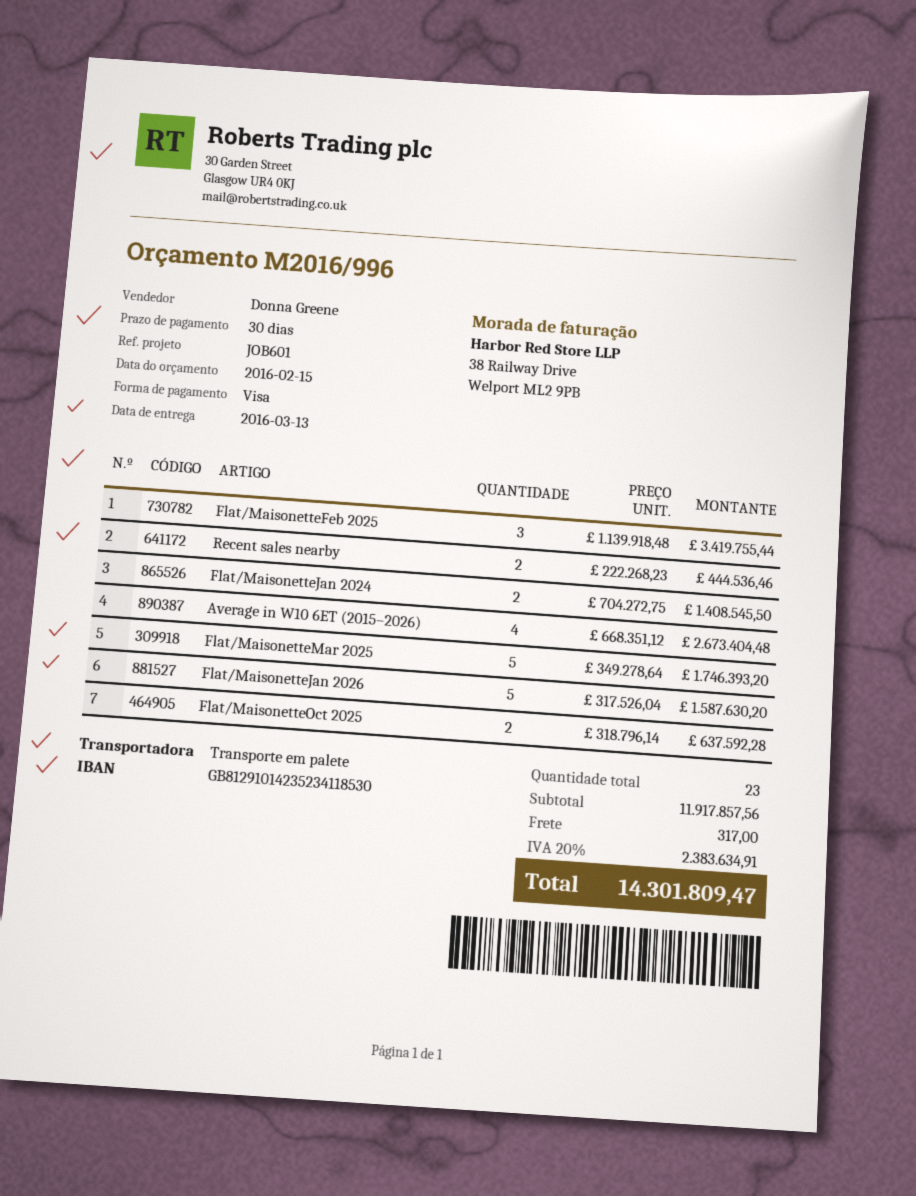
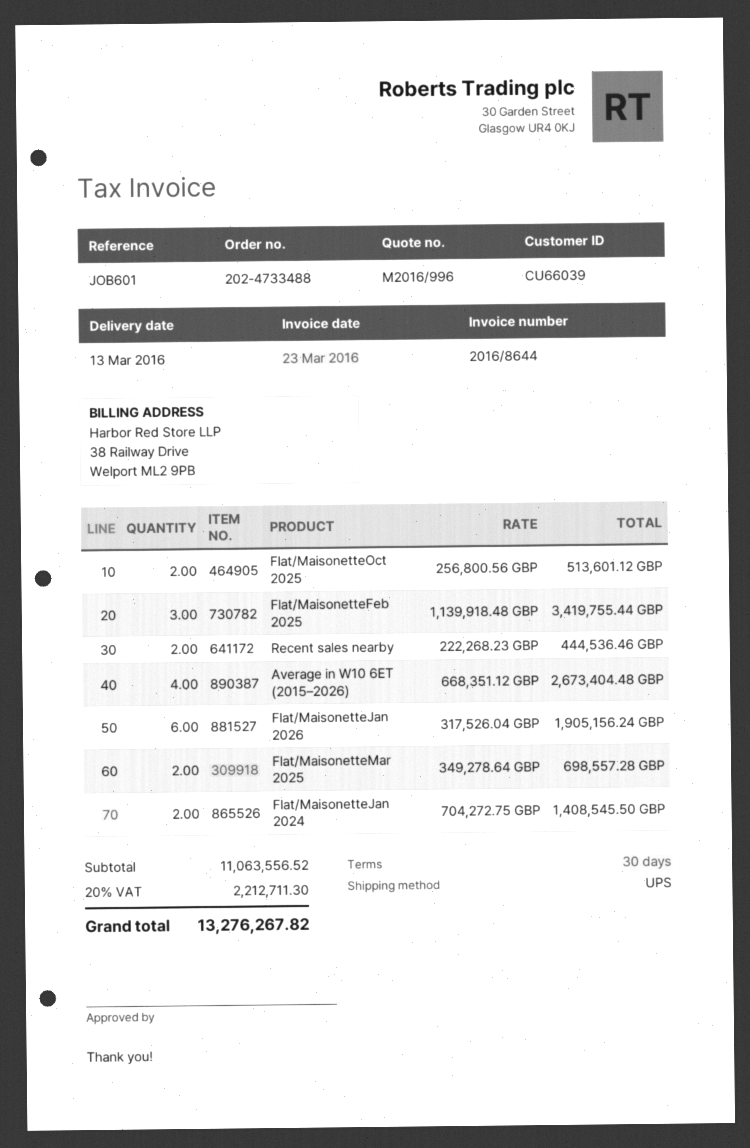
shipping method: pallet freight -> UPS
Flat/MaisonetteMar 2025: 5 x 349278.64 = 1746393.20 -> 2 x 349278.64 = 698557.28
Flat/MaisonetteJan 2026: 5 x 317526.04 = 1587630.20 -> 6 x 317526.04 = 1905156.24
Flat/MaisonetteOct 2025: 2 x 318796.14 = 637592.28 -> 2 x 256800.56 = 513601.12
subtotal: 11917857.56 -> 11063556.52
shipping: 317.00 -> none
tax: 20% = 2383634.91 -> 20% = 2212711.30
total: 14301809.47 -> 13276267.82

